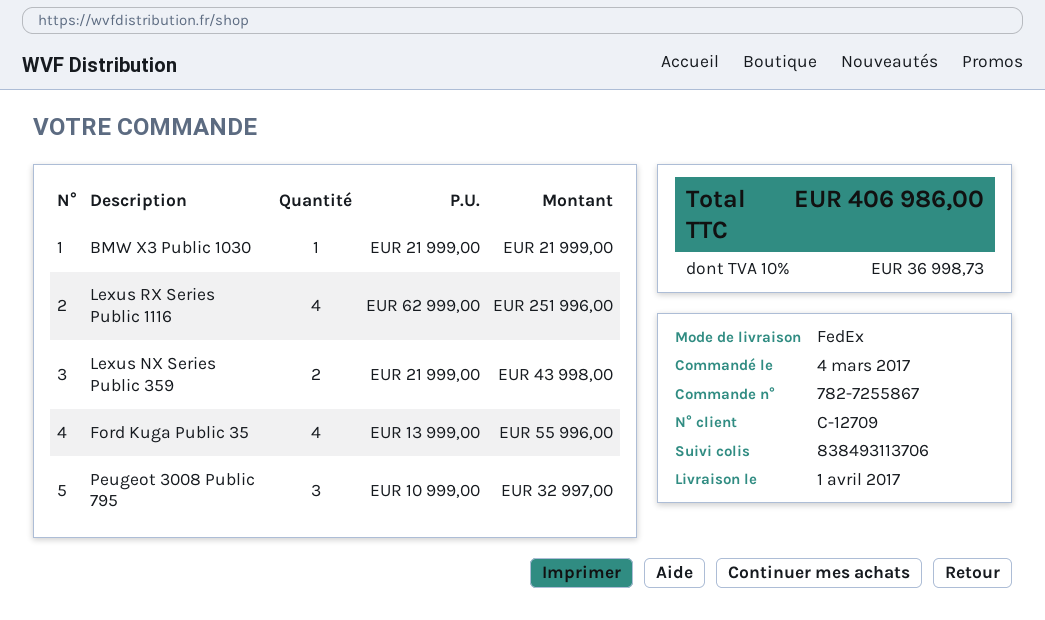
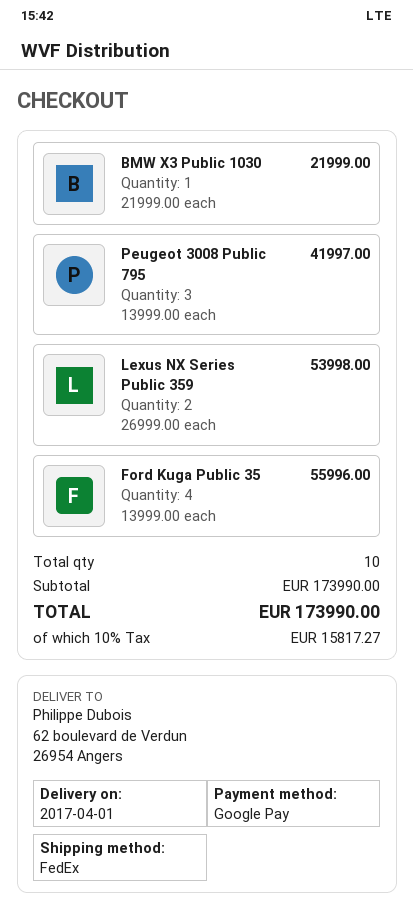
Lexus RX Series Public 1116: 4 x 62999.00 = 251996.00 -> none
Lexus NX Series Public 359: 2 x 21999.00 = 43998.00 -> 2 x 26999.00 = 53998.00
Peugeot 3008 Public 795: 3 x 10999.00 = 32997.00 -> 3 x 13999.00 = 41997.00
tax: 10% = 36998.73 -> 10% = 15817.27
total: 406986.00 -> 173990.00

